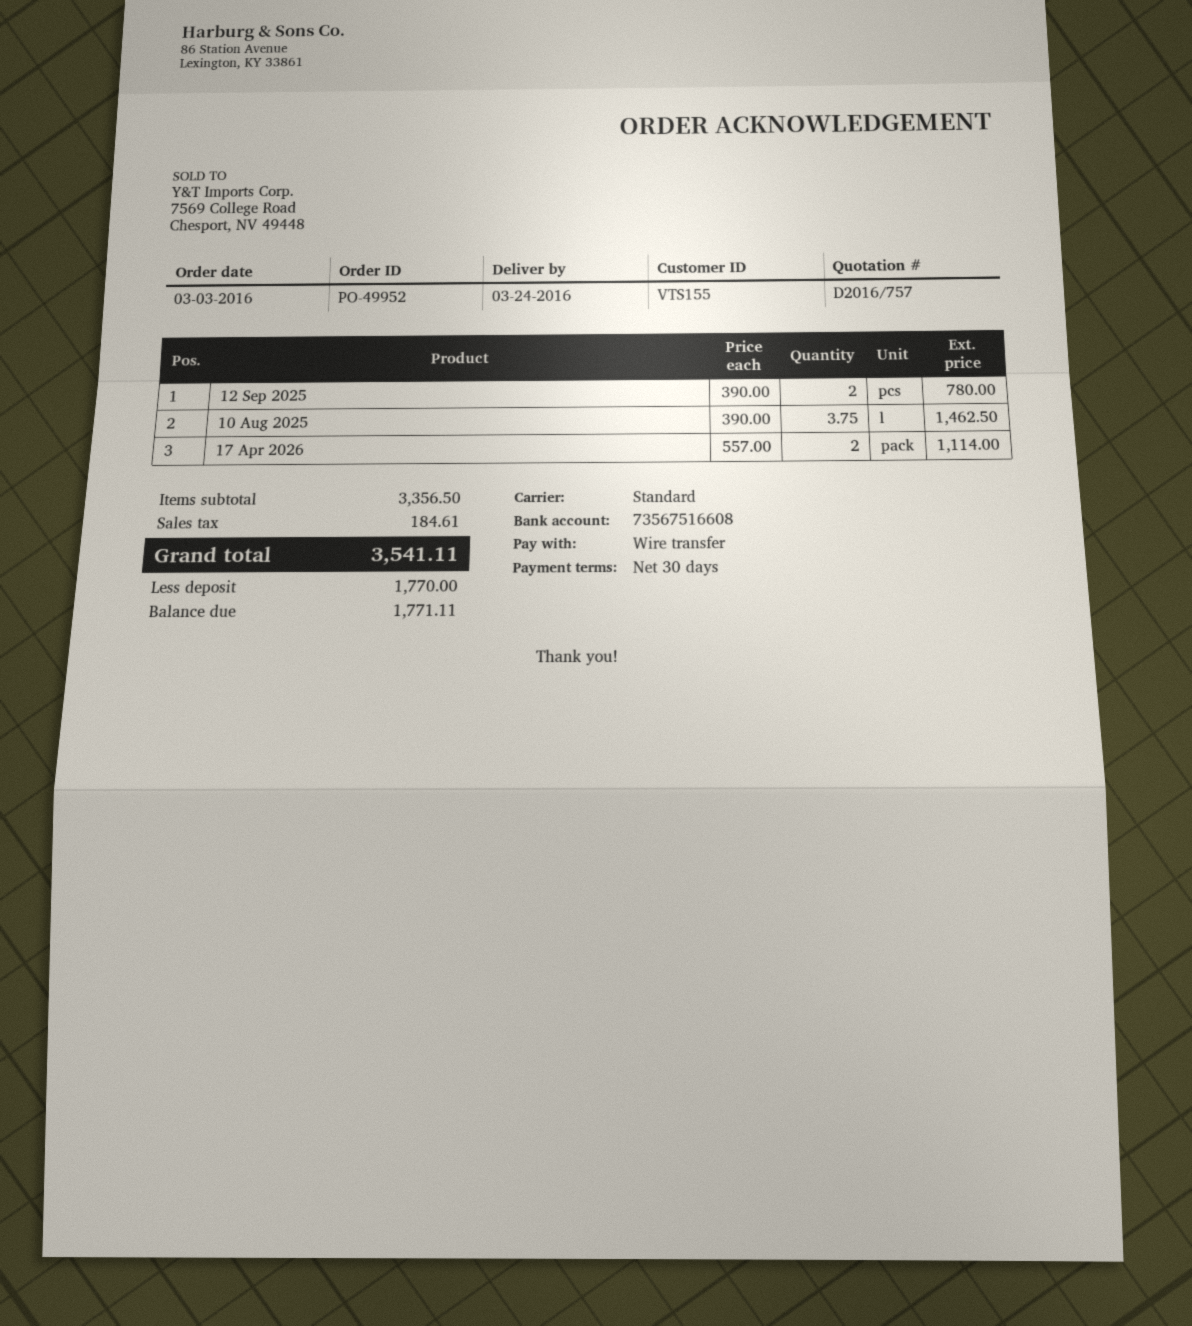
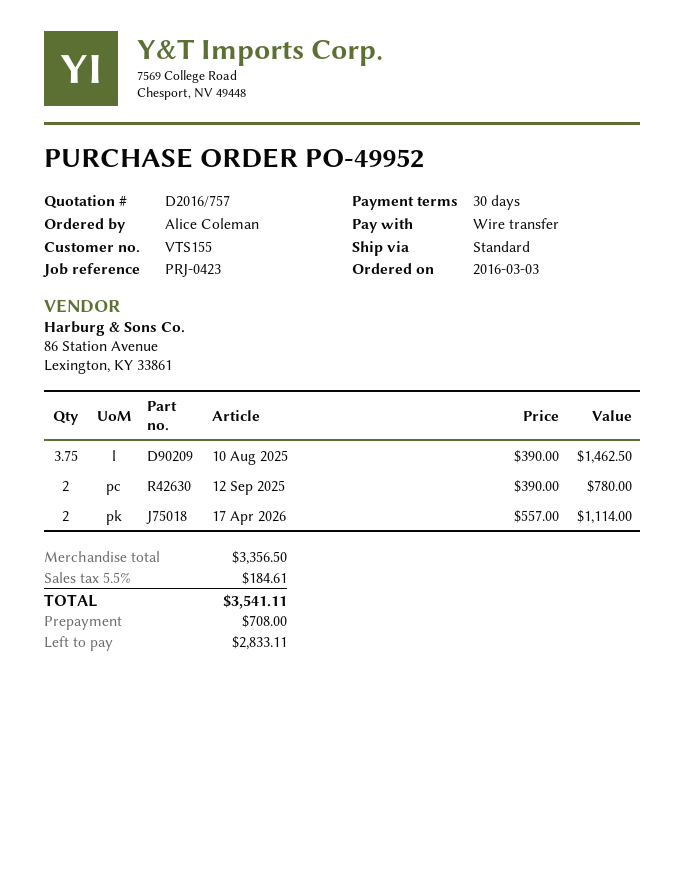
deposit: 1770.00 -> 708.00
balance: 1771.11 -> 2833.11

